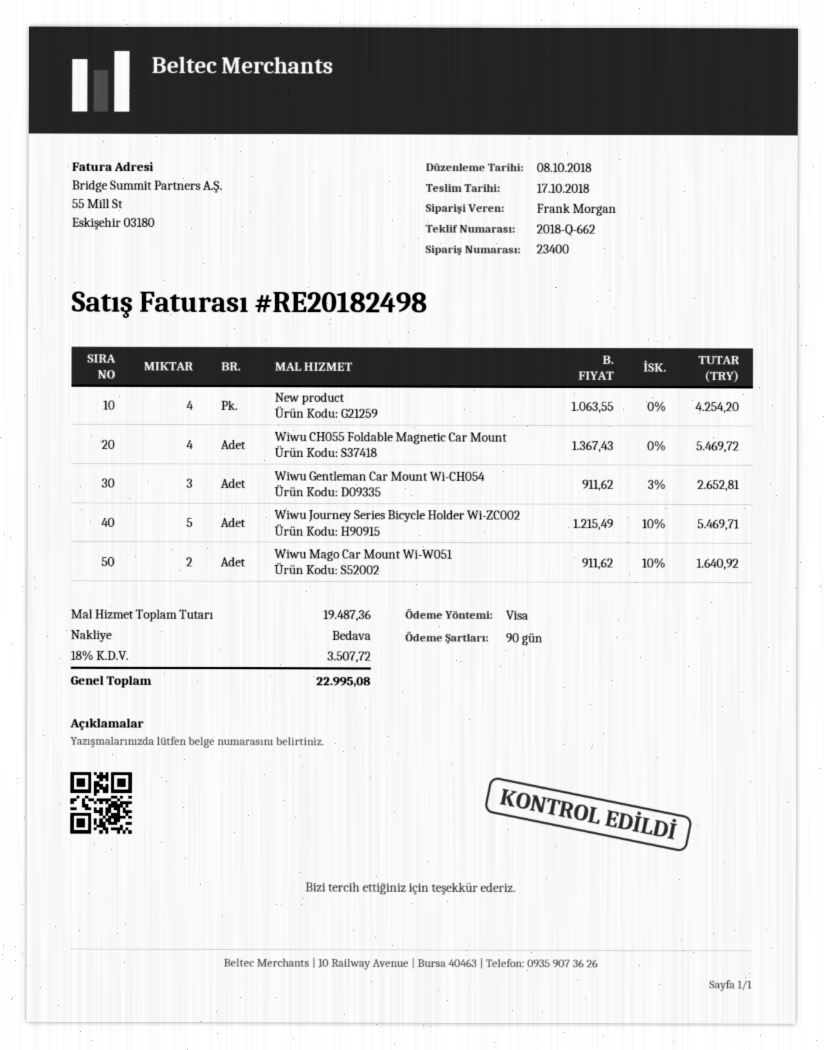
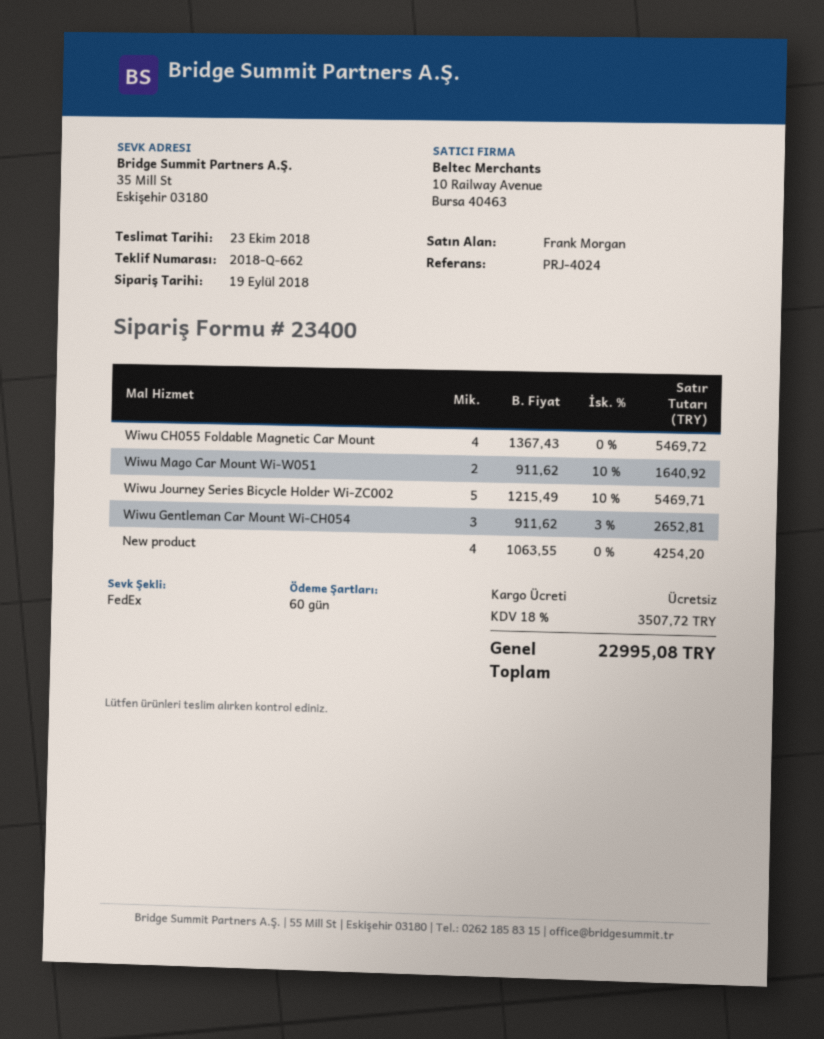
delivery date: 2018-10-17 -> 2018-10-23
payment terms: 90 days -> 60 days

